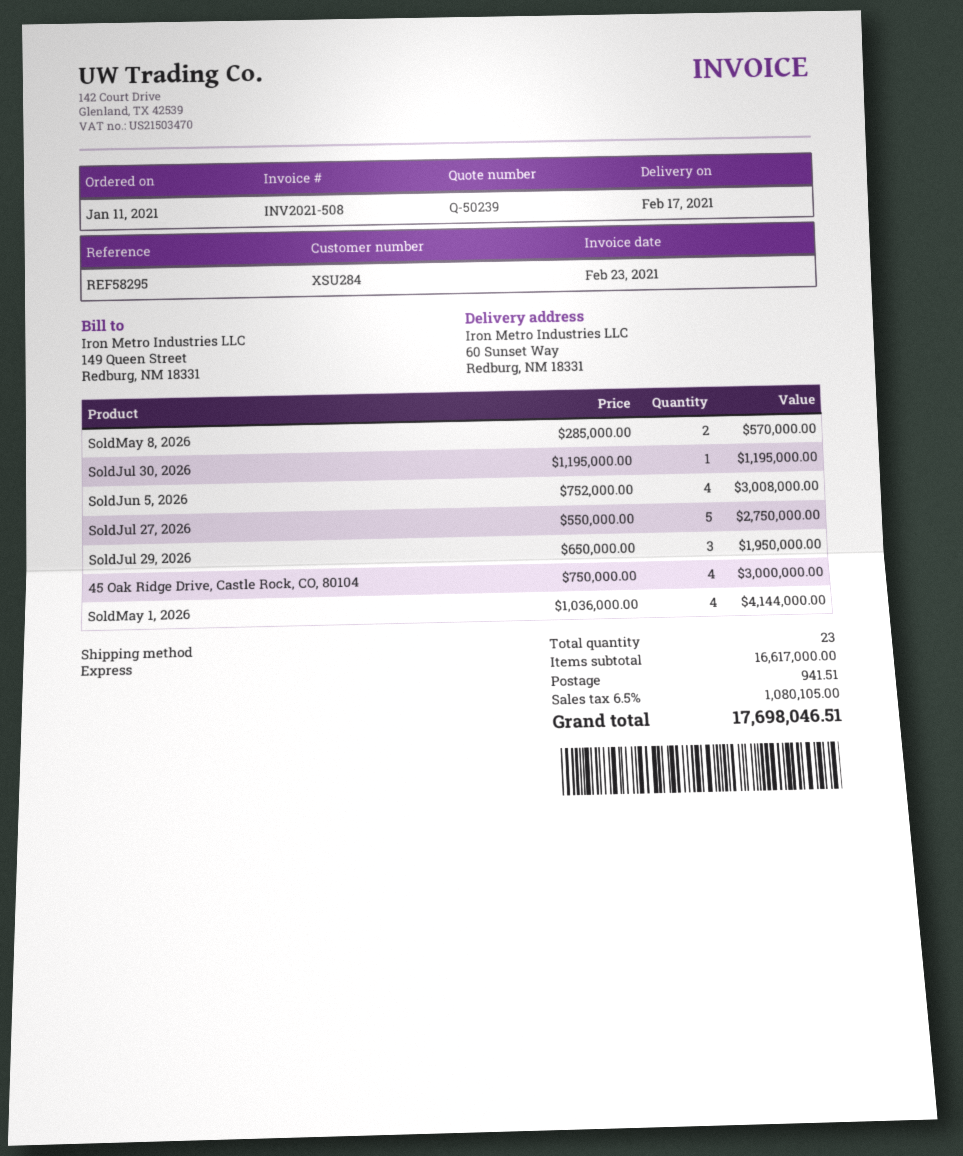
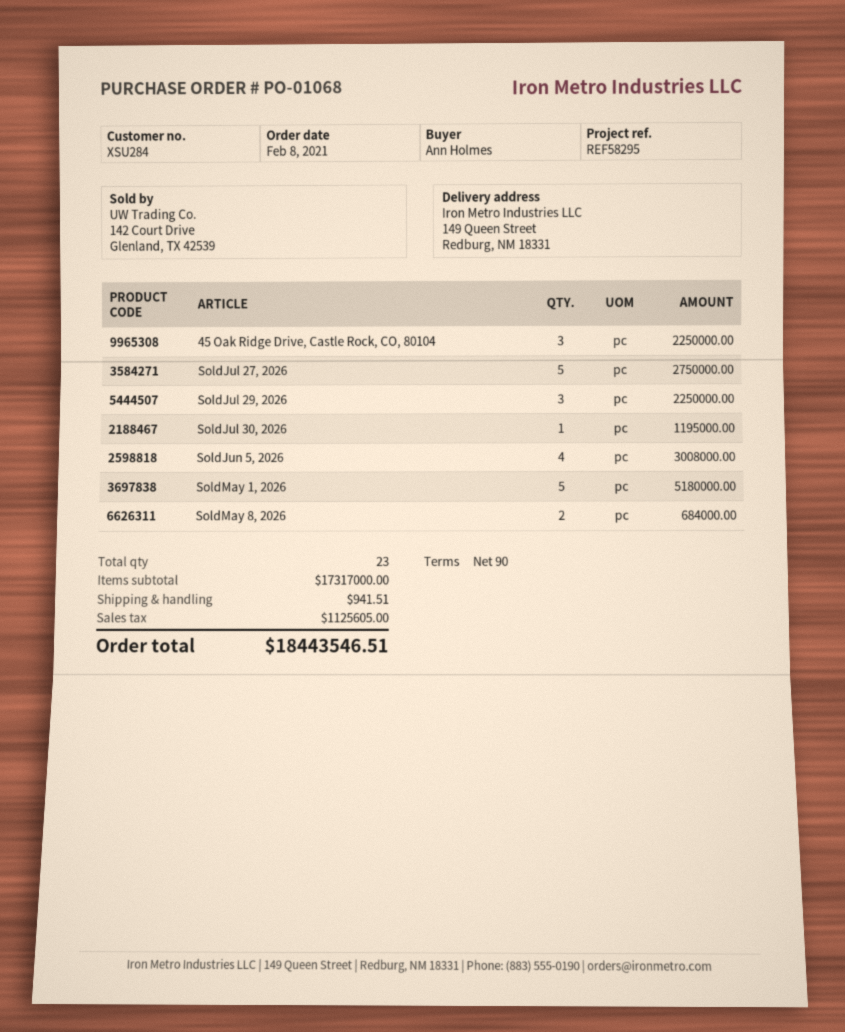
order date: 2021-01-11 -> 2021-02-08
ship to: 60 Sunset Way, Redburg, NM 18331 -> 149 Queen Street, Redburg, NM 18331
SoldMay 8, 2026: 2 for 570000.00 -> 2 for 684000.00
SoldJul 29, 2026: 3 for 1950000.00 -> 3 for 2250000.00
45 Oak Ridge Drive, Castle Rock, CO, 80104: 4 for 3000000.00 -> 3 for 2250000.00
SoldMay 1, 2026: 4 for 4144000.00 -> 5 for 5180000.00
subtotal: 16617000.00 -> 17317000.00
tax: 1080105.00 -> 1125605.00
total: 17698046.51 -> 18443546.51

